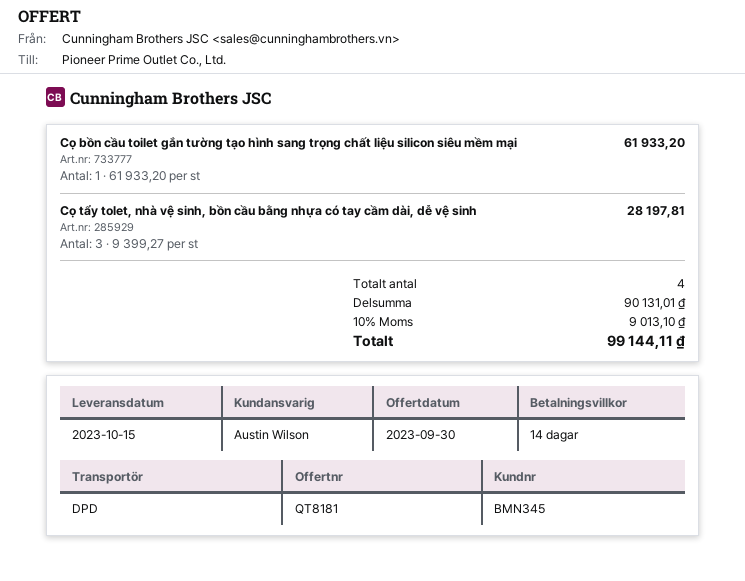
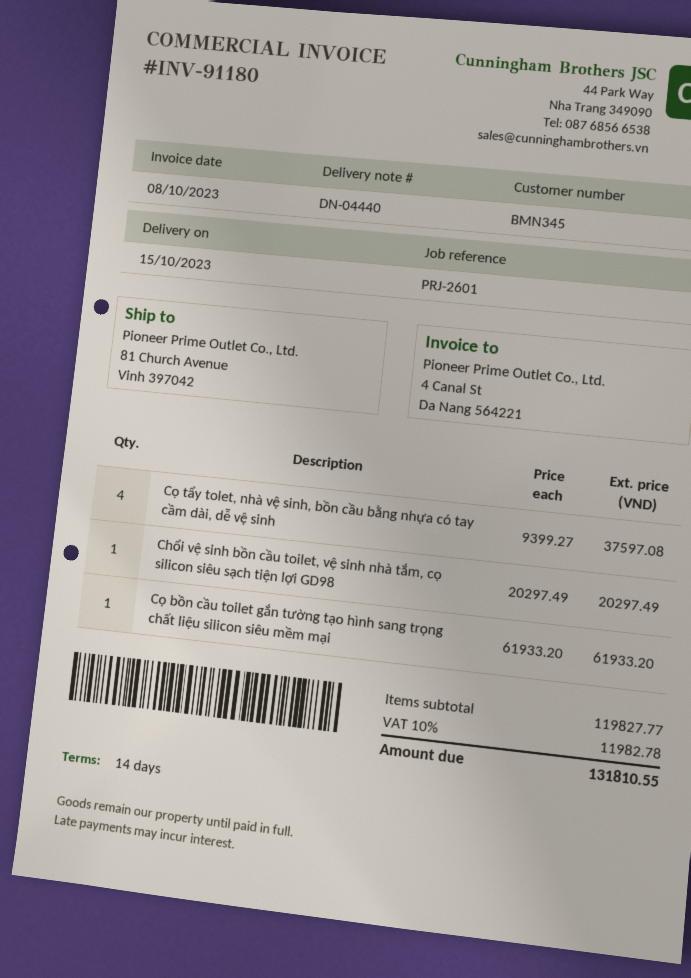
Cọ tẩy tolet, nhà vệ sinh, bồn cầu bằng nhựa có tay cầm dài, dễ vệ sinh: 3 x 9399.27 = 28197.81 -> 4 x 9399.27 = 37597.08
Chổi vệ sinh bồn cầu toilet, vệ sinh nhà tắm, cọ silicon siêu sạch tiện lợi GD98: none -> 1 x 20297.49 = 20297.49
subtotal: 90131.01 -> 119827.77
tax: 10% = 9013.10 -> 10% = 11982.78
total: 99144.11 -> 131810.55

